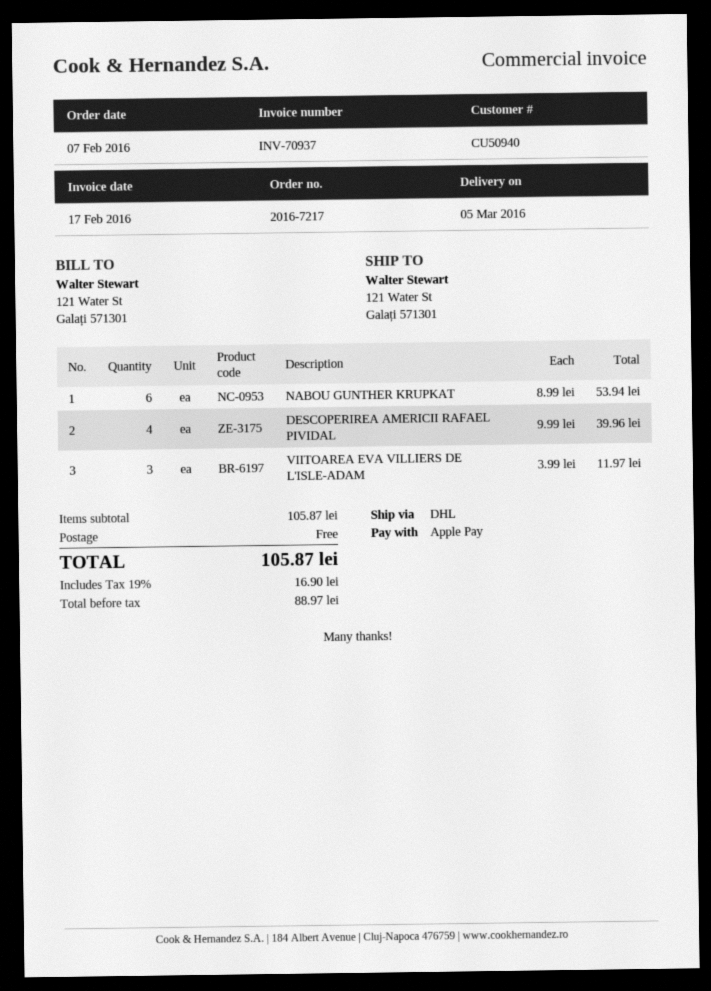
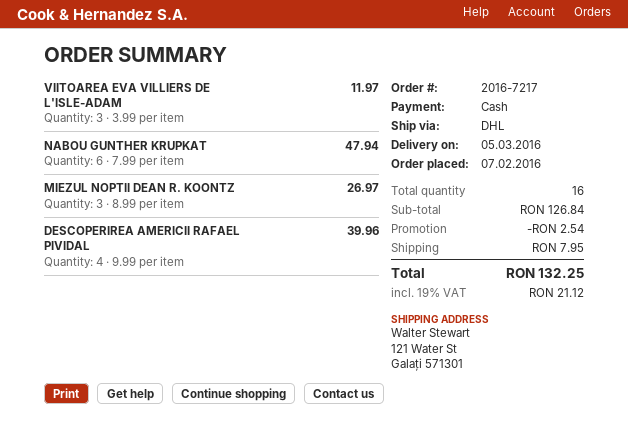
payment method: Apple Pay -> cash
NABOU GUNTHER KRUPKAT: 6 x 8.99 = 53.94 -> 6 x 7.99 = 47.94
MIEZUL NOPTII DEAN R. KOONTZ: none -> 3 x 8.99 = 26.97
subtotal: 105.87 -> 126.84
discount: none -> 2.54
shipping: 0.00 -> 7.95
tax: 19% = 16.90 -> 19% = 21.12
total: 105.87 -> 132.25

